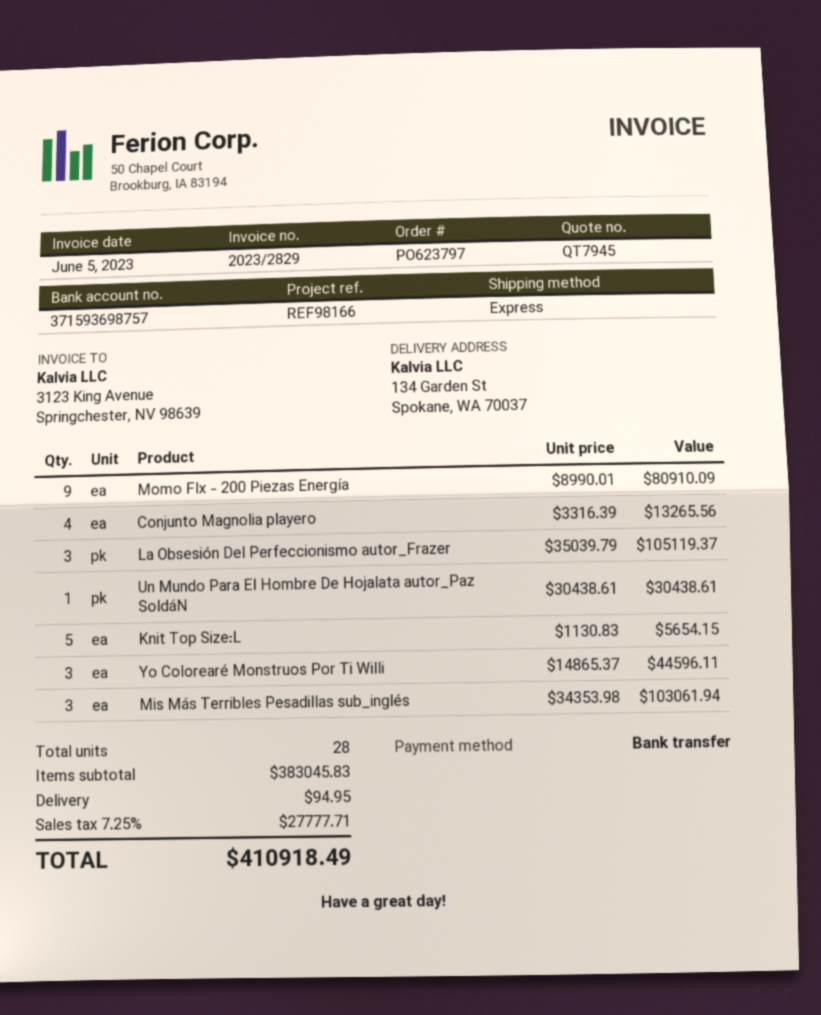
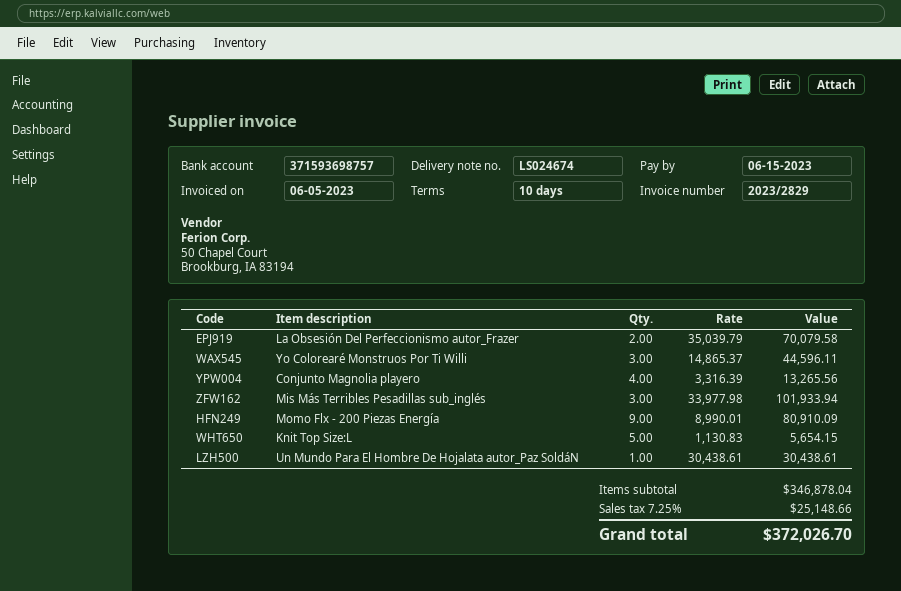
La Obsesión Del Perfeccionismo autor_Frazer: 3 x 35039.79 = 105119.37 -> 2 x 35039.79 = 70079.58
Mis Más Terribles Pesadillas sub_inglés: 3 x 34353.98 = 103061.94 -> 3 x 33977.98 = 101933.94
subtotal: 383045.83 -> 346878.04
shipping: 94.95 -> none
tax: 7.25% = 27777.71 -> 7.25% = 25148.66
total: 410918.49 -> 372026.70

